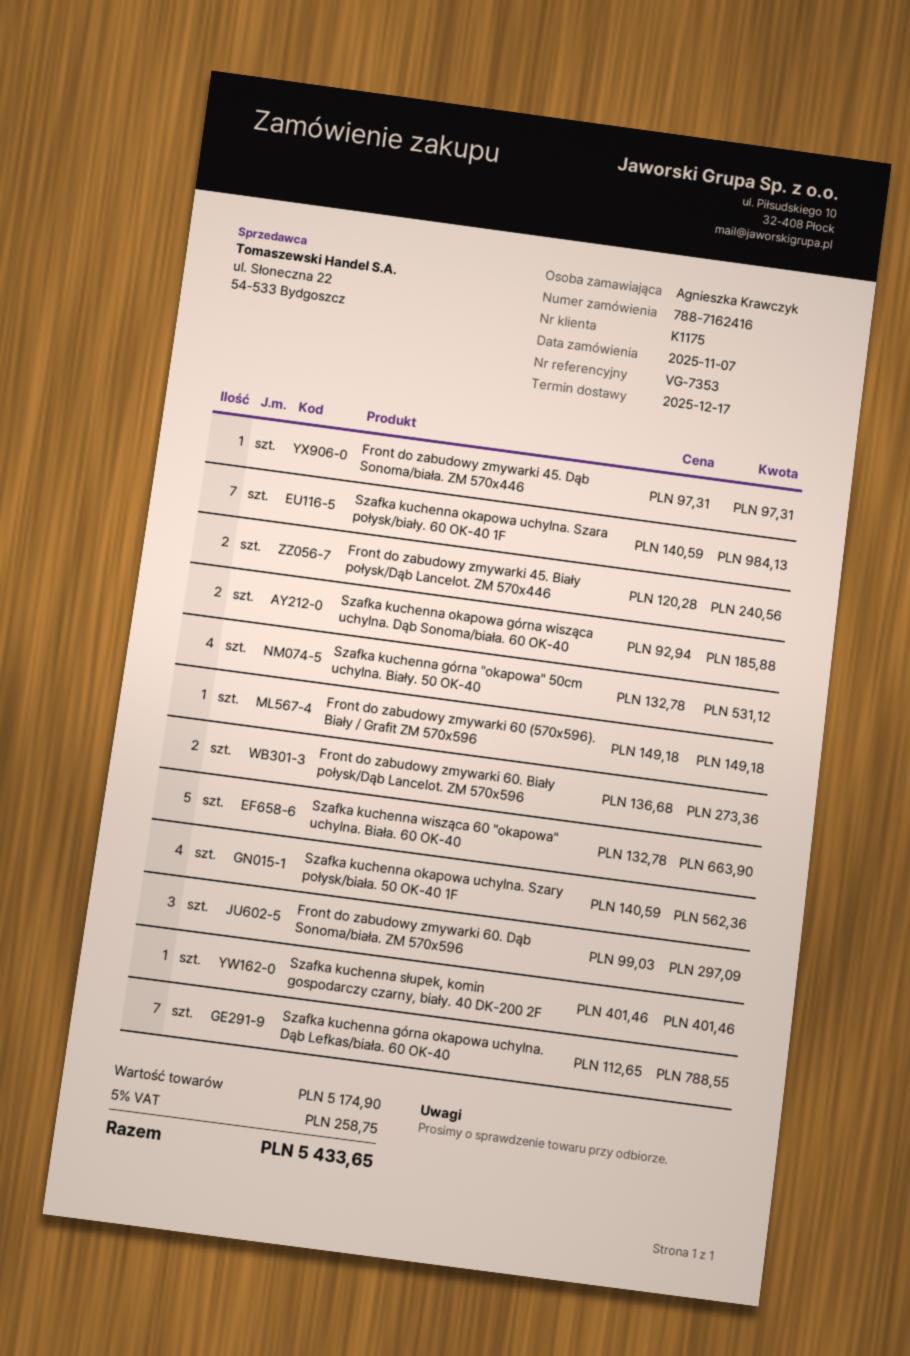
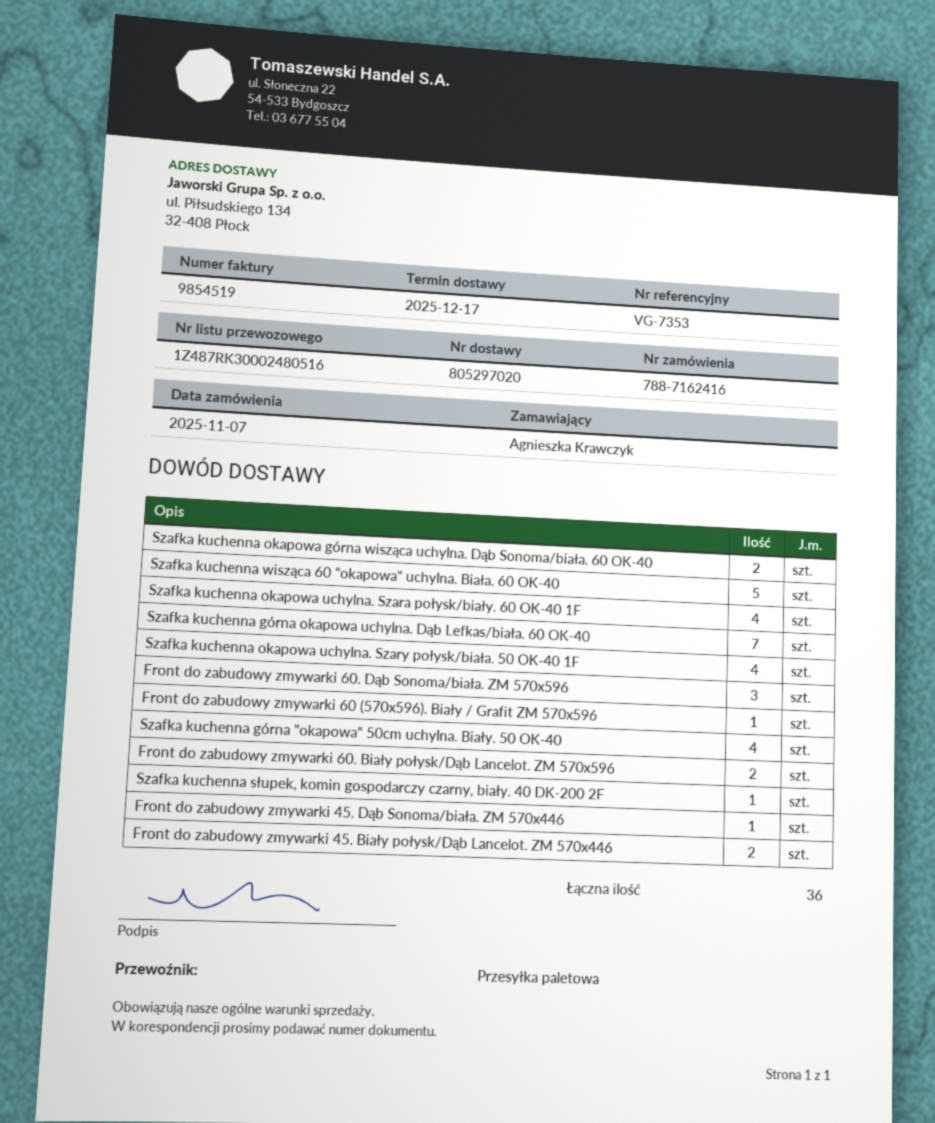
Szafka kuchenna okapowa uchylna. Szara połysk/biały. 60 OK-40 1F: 7 -> 4

